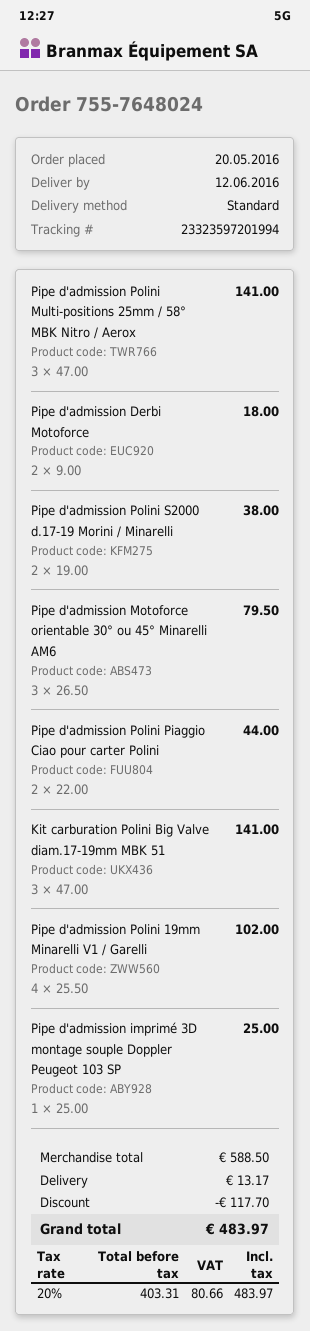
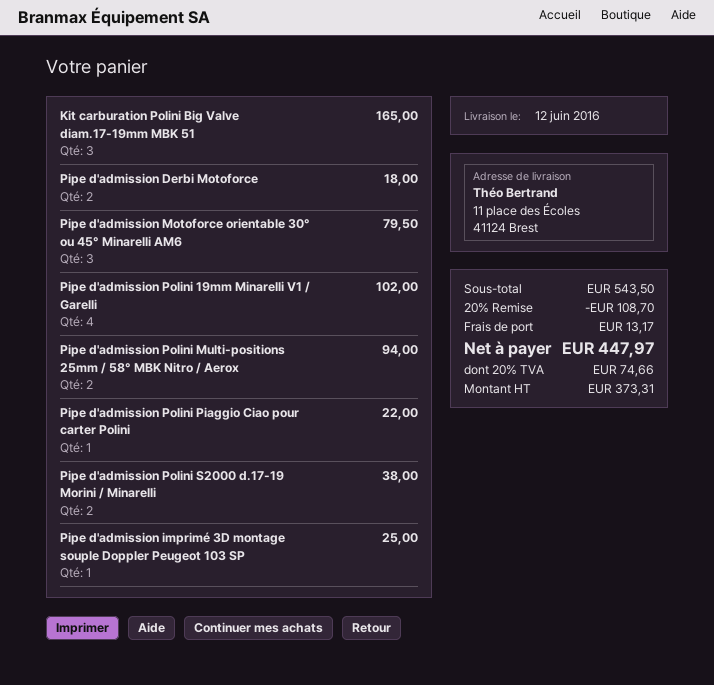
Pipe d'admission Polini Multi-positions 25mm / 58° MBK Nitro / Aerox: 3 for 141.00 -> 2 for 94.00
Pipe d'admission Polini Piaggio Ciao pour carter Polini: 2 for 44.00 -> 1 for 22.00
Kit carburation Polini Big Valve diam.17-19mm MBK 51: 3 for 141.00 -> 3 for 165.00
subtotal: 588.50 -> 543.50
discount: 117.70 -> 108.70
net: 403.31 -> 373.31
tax: 20% = 80.66 -> 20% = 74.66
total: 483.97 -> 447.97

